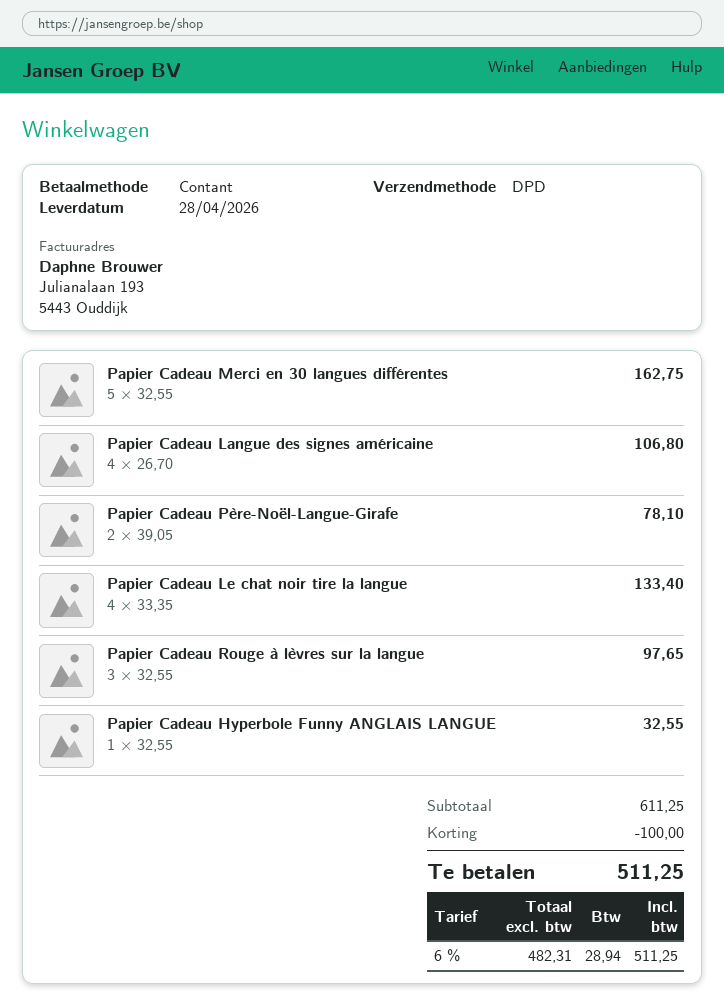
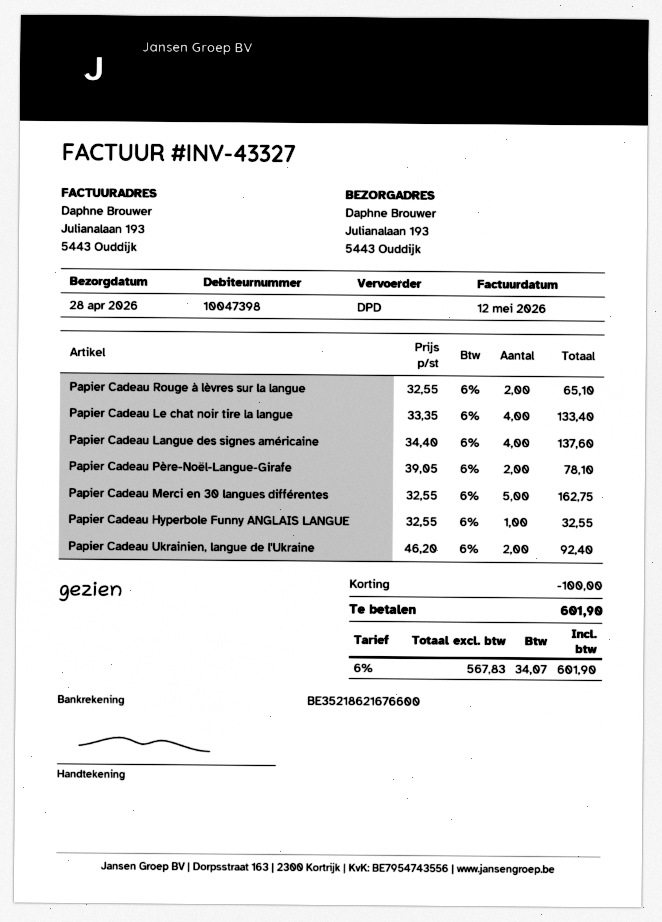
Papier Cadeau Langue des signes américaine: 4 x 26.70 = 106.80 -> 4 x 34.40 = 137.60
Papier Cadeau Rouge à lèvres sur la langue: 3 x 32.55 = 97.65 -> 2 x 32.55 = 65.10
Papier Cadeau Ukrainien, langue de l'Ukraine: none -> 2 x 46.20 = 92.40
net: 482.31 -> 567.83
tax: 6% = 28.94 -> 6% = 34.07
total: 511.25 -> 601.90

